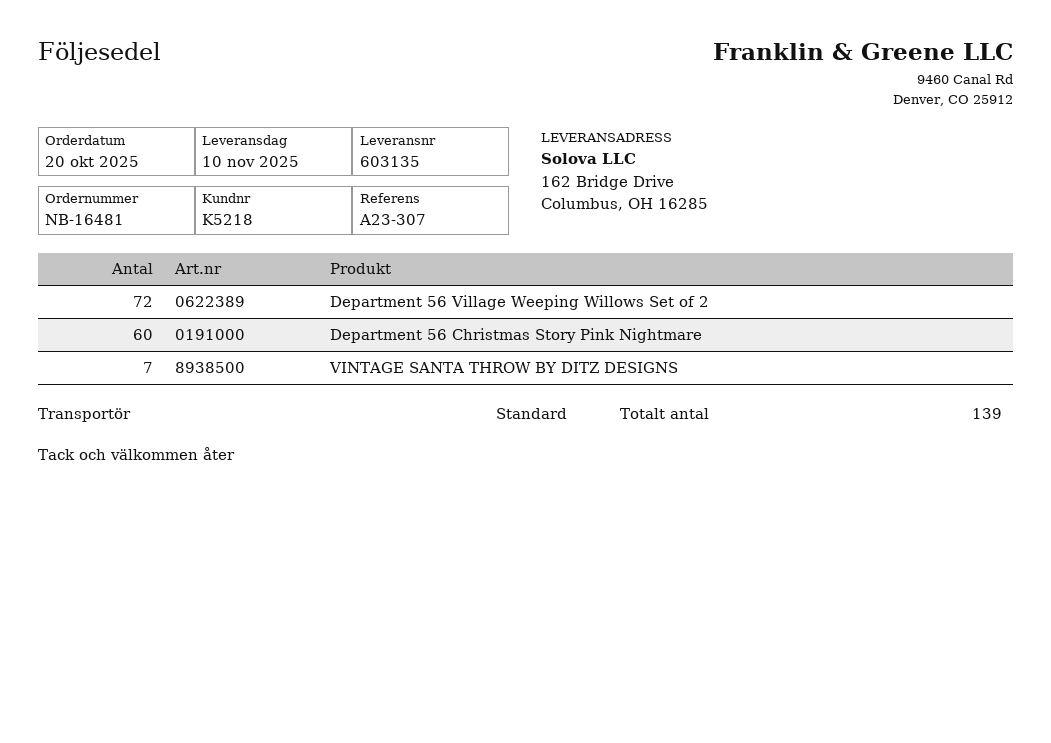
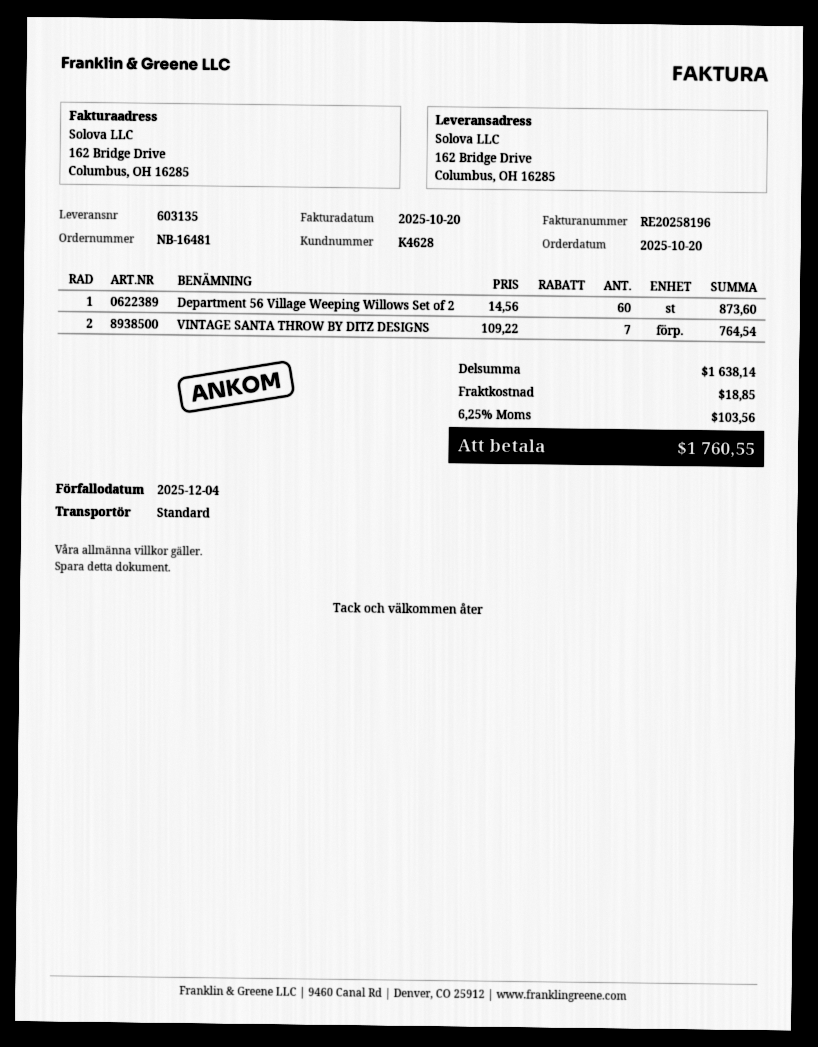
customer number: K5218 -> K4628
Department 56 Village Weeping Willows Set of 2: 72 -> 60
Department 56 Christmas Story Pink Nightmare: 60 -> none

